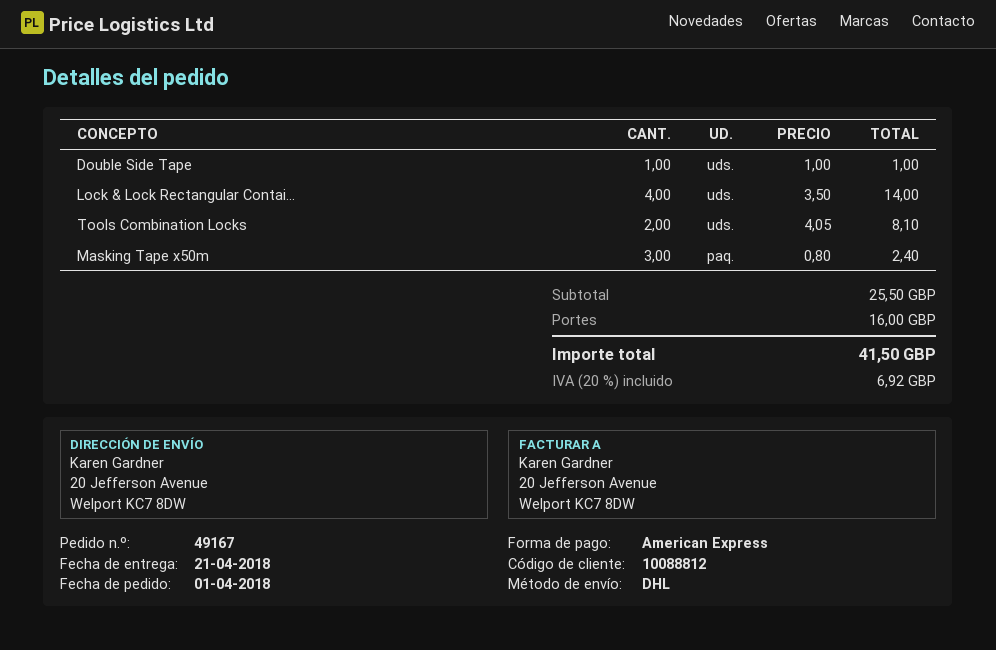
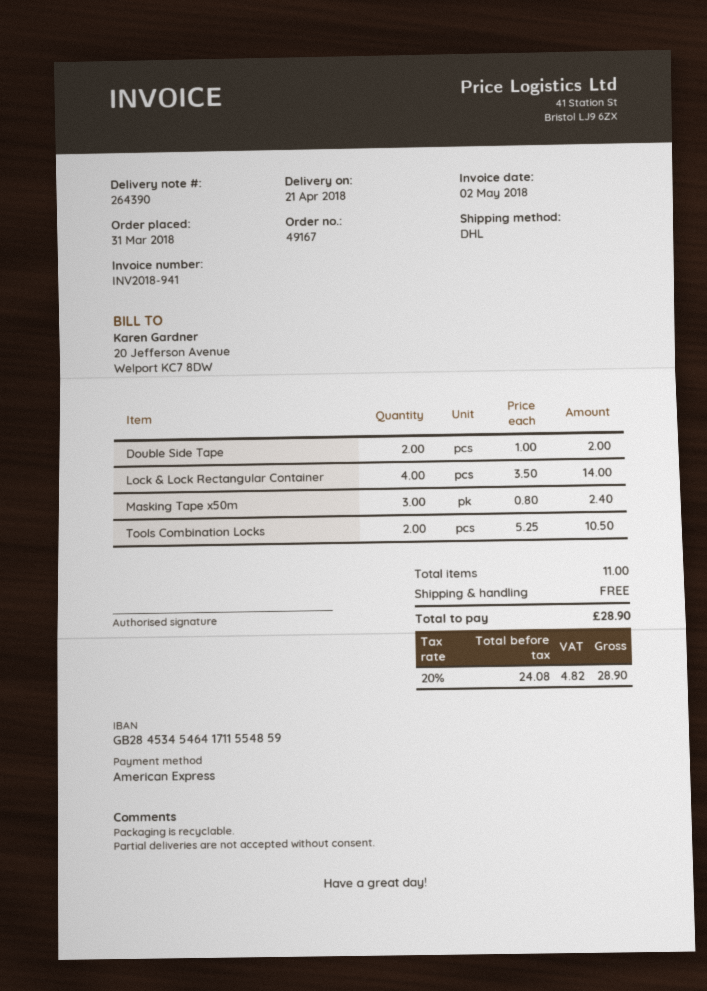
order date: 2018-04-01 -> 2018-03-31
Double Side Tape: 1 x 1.00 = 1.00 -> 2 x 1.00 = 2.00
Tools Combination Locks: 2 x 4.05 = 8.10 -> 2 x 5.25 = 10.50
shipping: 16.00 -> 0.00
tax: 20% = 6.92 -> 20% = 4.82
total: 41.50 -> 28.90

